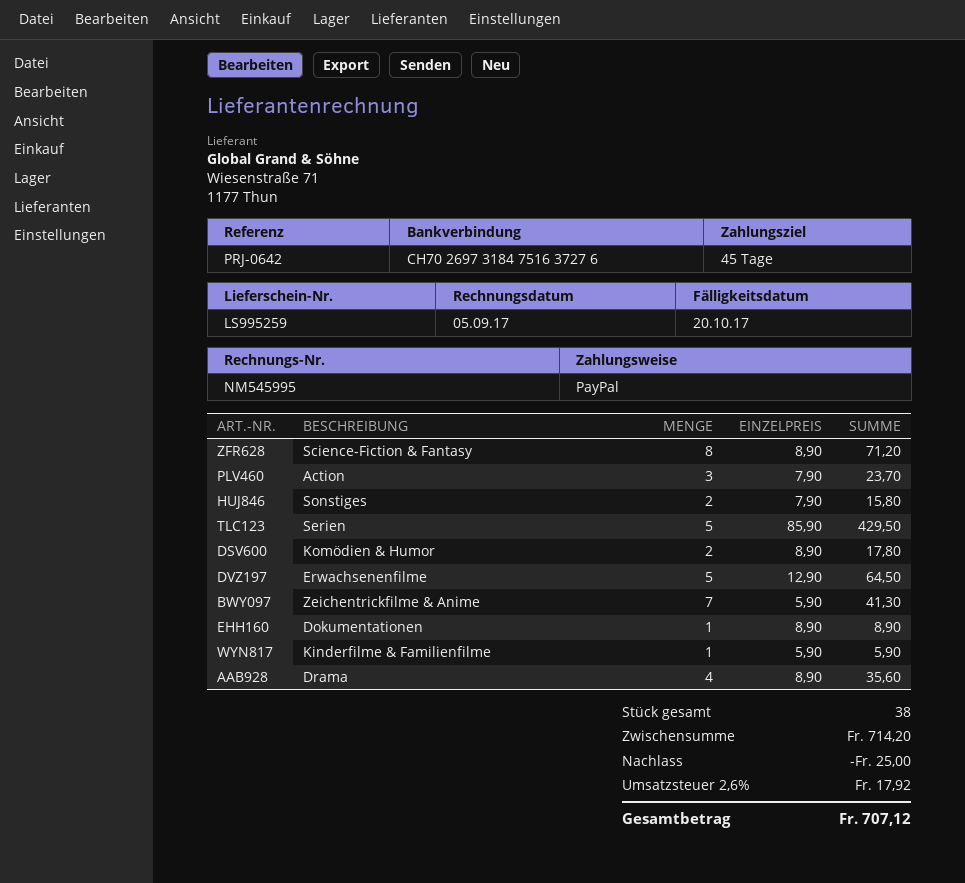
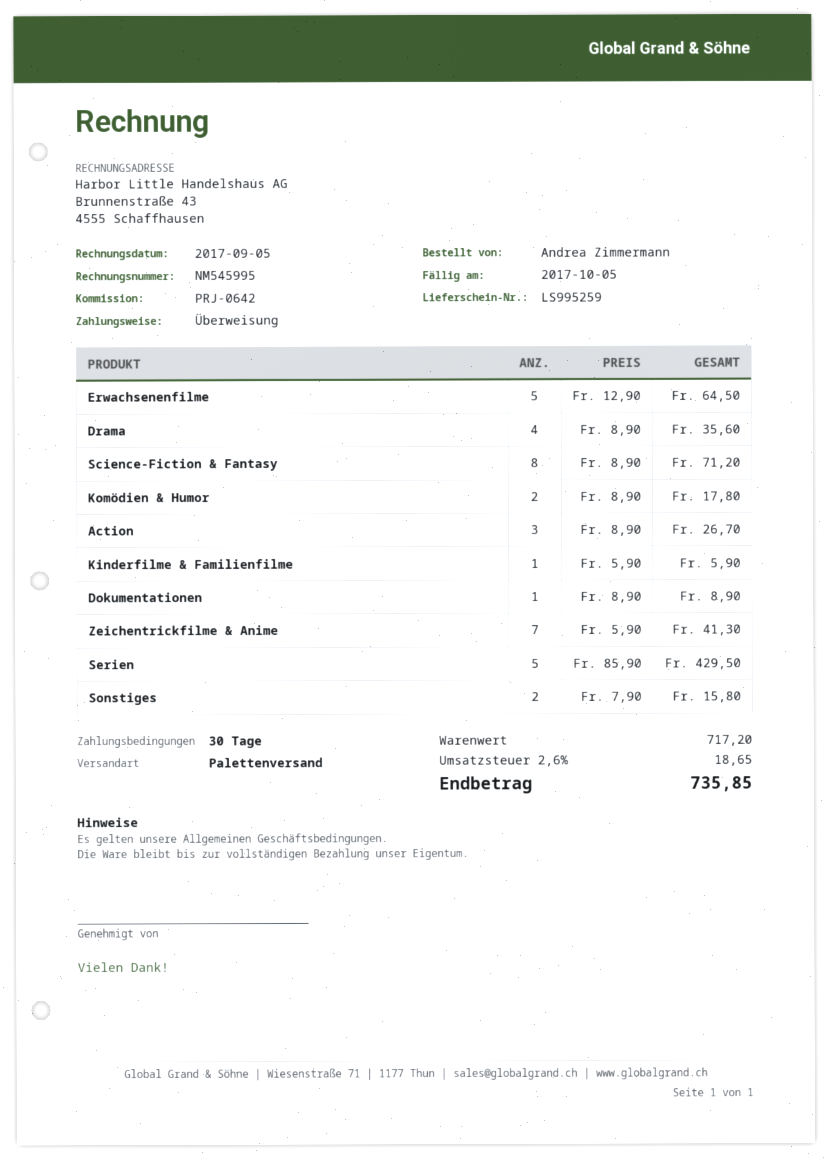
payment terms: 45 days -> 30 days
due date: 2017-10-20 -> 2017-10-05
payment method: PayPal -> bank transfer
Action: 3 x 7.90 = 23.70 -> 3 x 8.90 = 26.70
subtotal: 714.20 -> 717.20
discount: 25.00 -> none
tax: 2.6% = 17.92 -> 2.6% = 18.65
total: 707.12 -> 735.85

